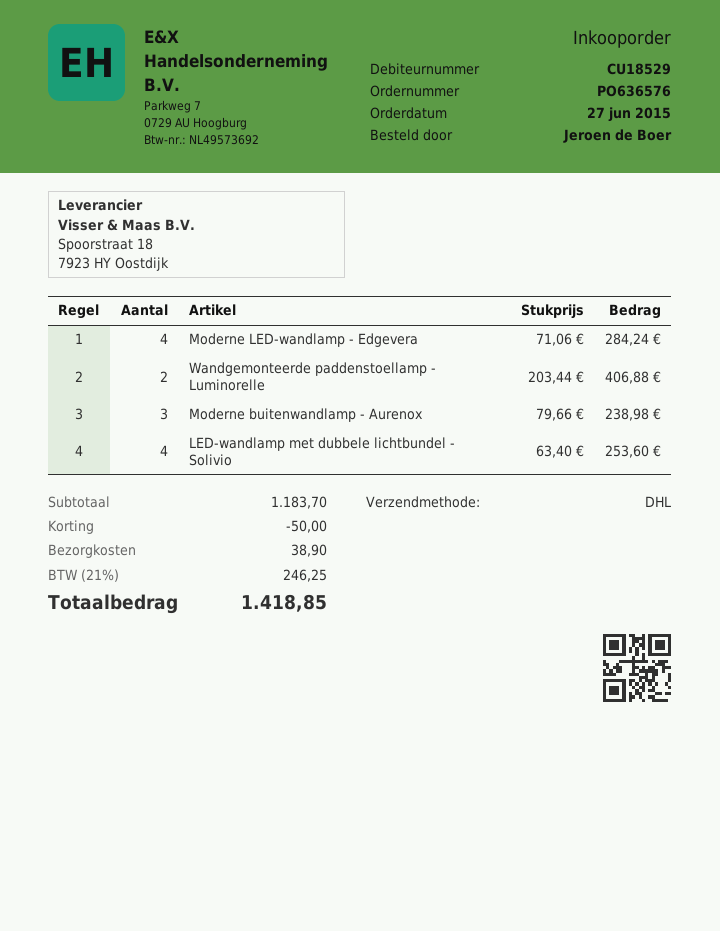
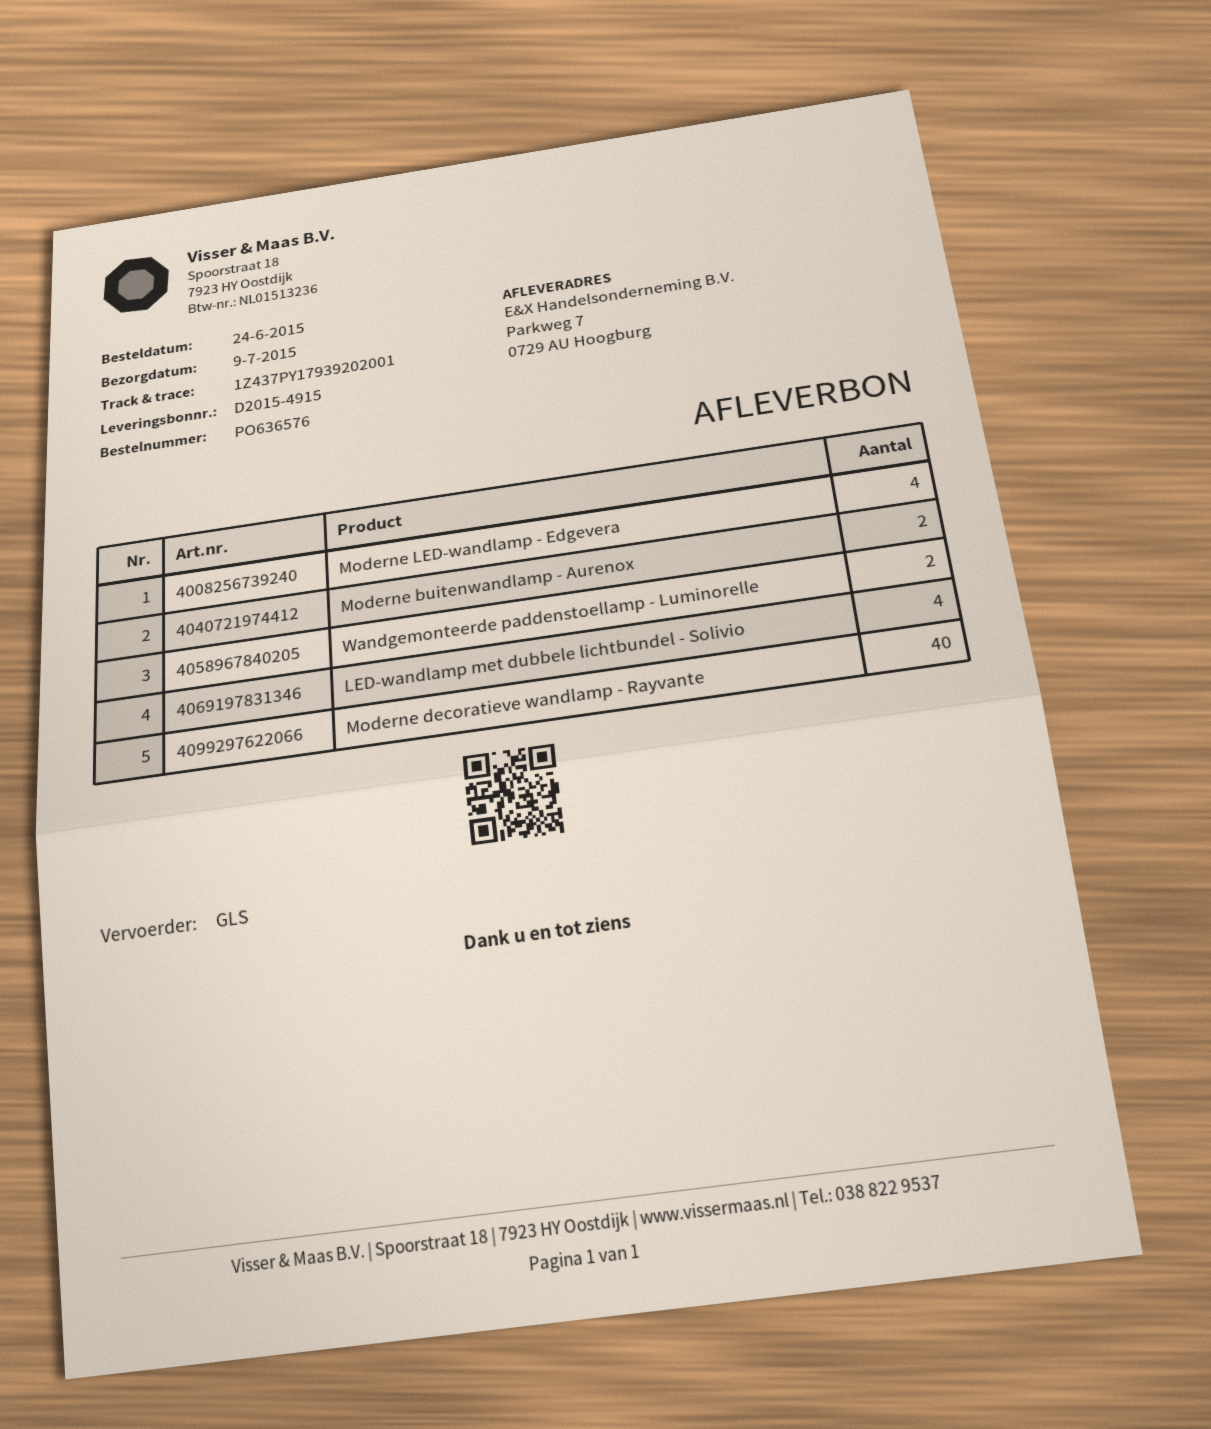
order date: 2015-06-27 -> 2015-06-24
shipping method: DHL -> GLS
Moderne buitenwandlamp - Aurenox: 3 -> 2
Moderne decoratieve wandlamp - Rayvante: none -> 40

